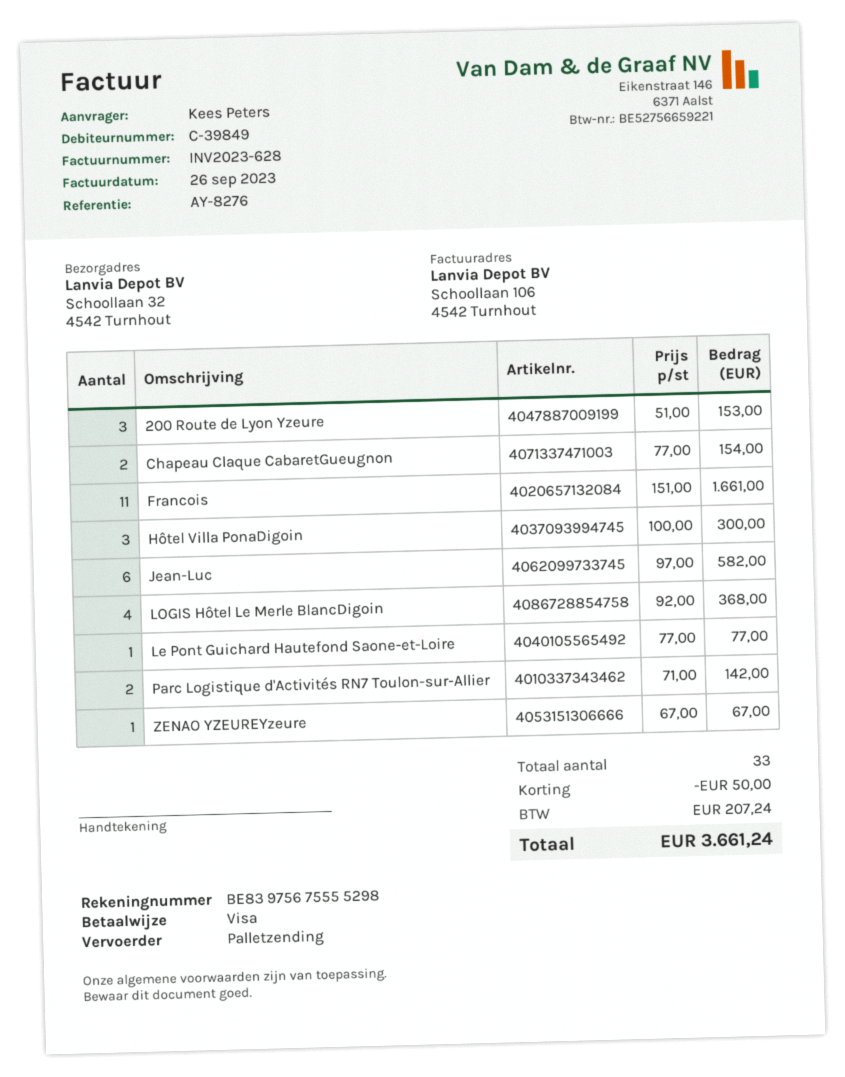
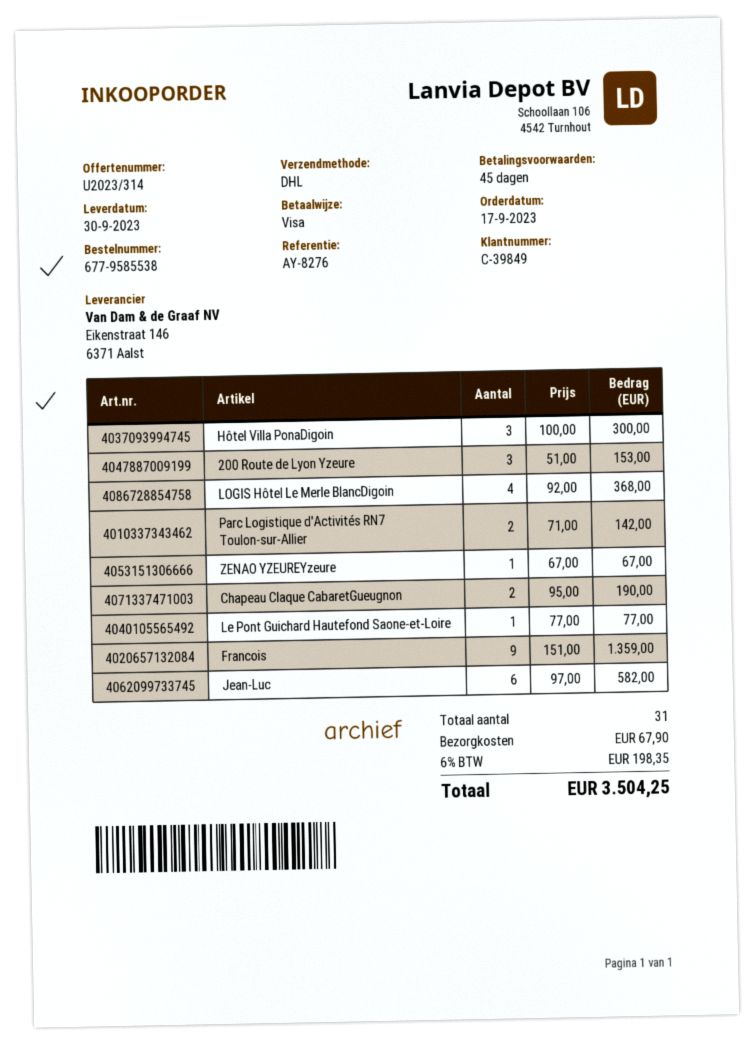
shipping method: pallet freight -> DHL
Chapeau Claque CabaretGueugnon: 2 x 77.00 = 154.00 -> 2 x 95.00 = 190.00
Francois: 11 x 151.00 = 1661.00 -> 9 x 151.00 = 1359.00
total quantity: 33 -> 31
discount: 50.00 -> none
shipping: none -> 67.90
tax: 207.24 -> 198.35
total: 3661.24 -> 3504.25

